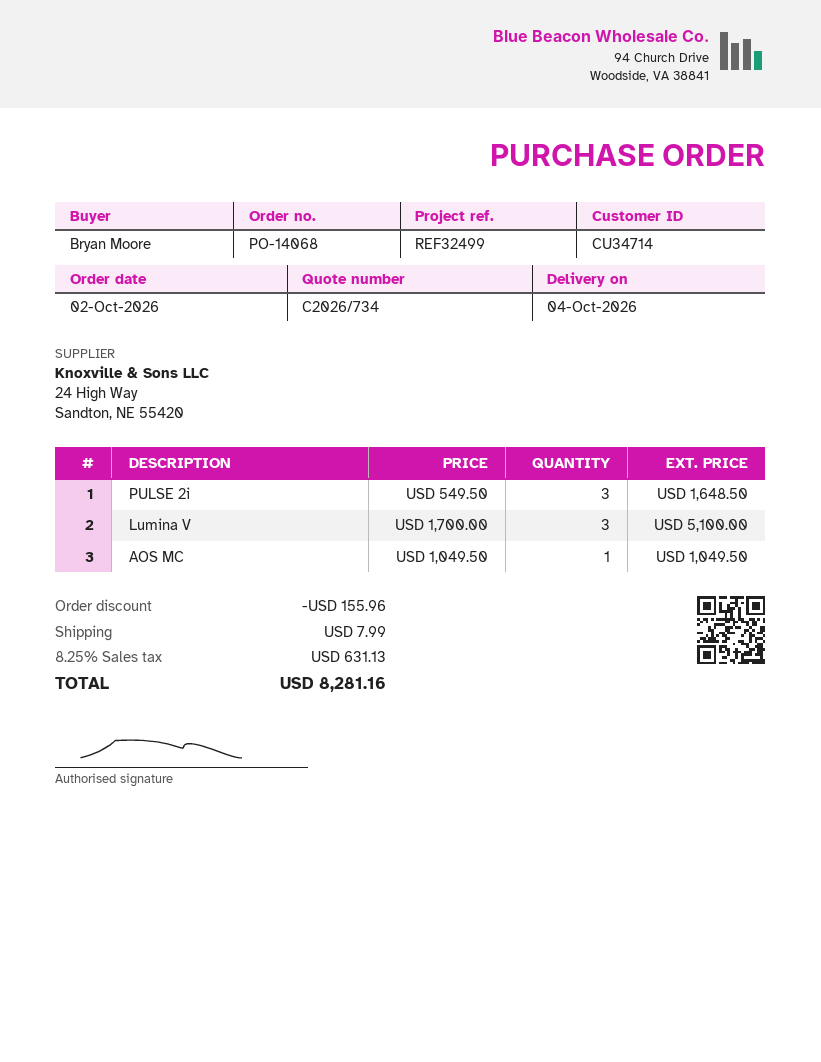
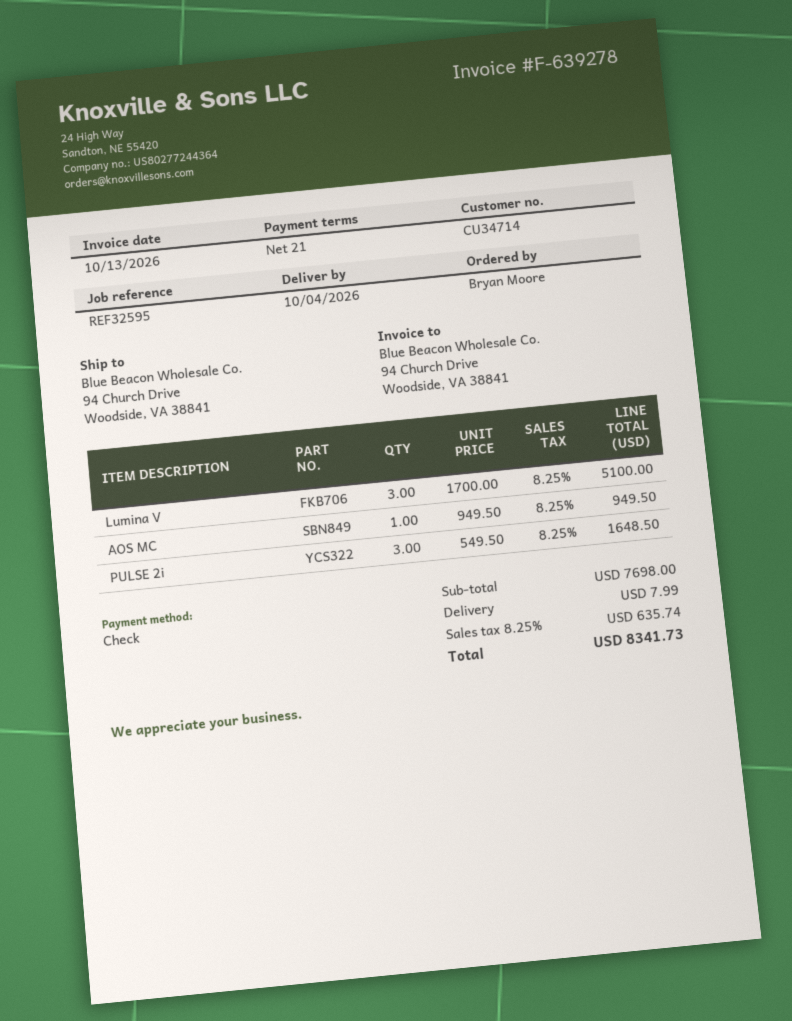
reference: REF32499 -> REF32595
AOS MC: 1 x 1049.50 = 1049.50 -> 1 x 949.50 = 949.50
discount: 155.96 -> none
tax: 8.25% = 631.13 -> 8.25% = 635.74
total: 8281.16 -> 8341.73

